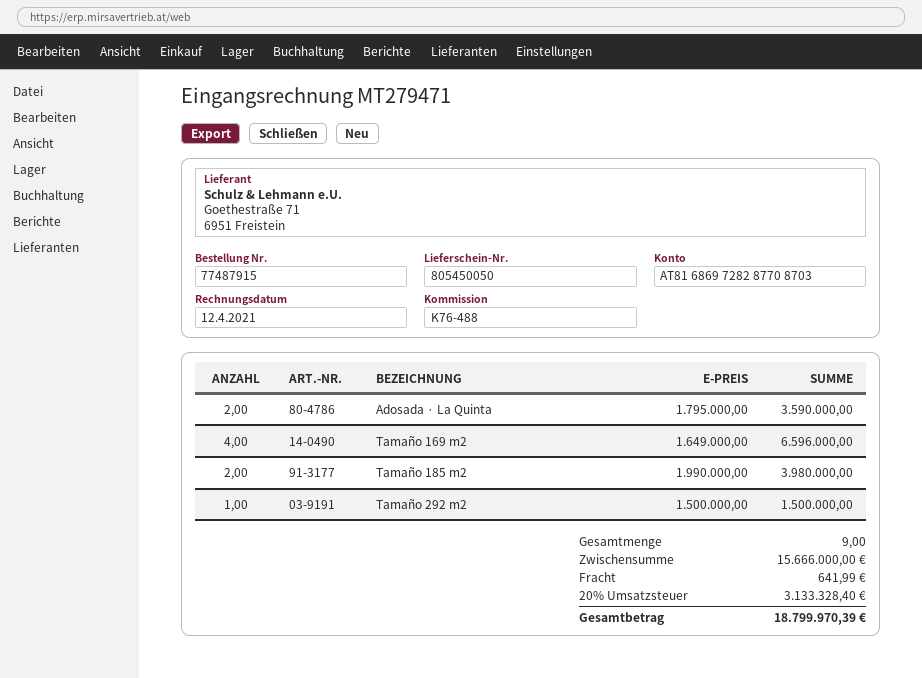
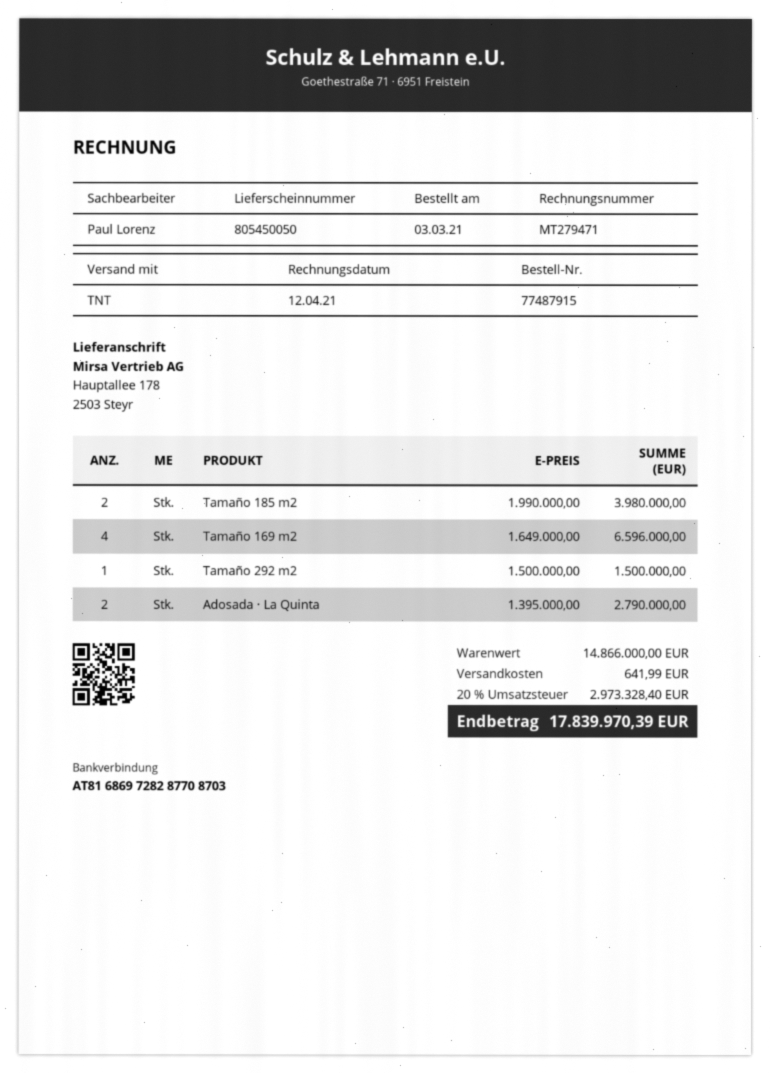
Adosada · La Quinta: 2 x 1795000.00 = 3590000.00 -> 2 x 1395000.00 = 2790000.00
subtotal: 15666000.00 -> 14866000.00
tax: 20% = 3133328.40 -> 20% = 2973328.40
total: 18799970.39 -> 17839970.39

